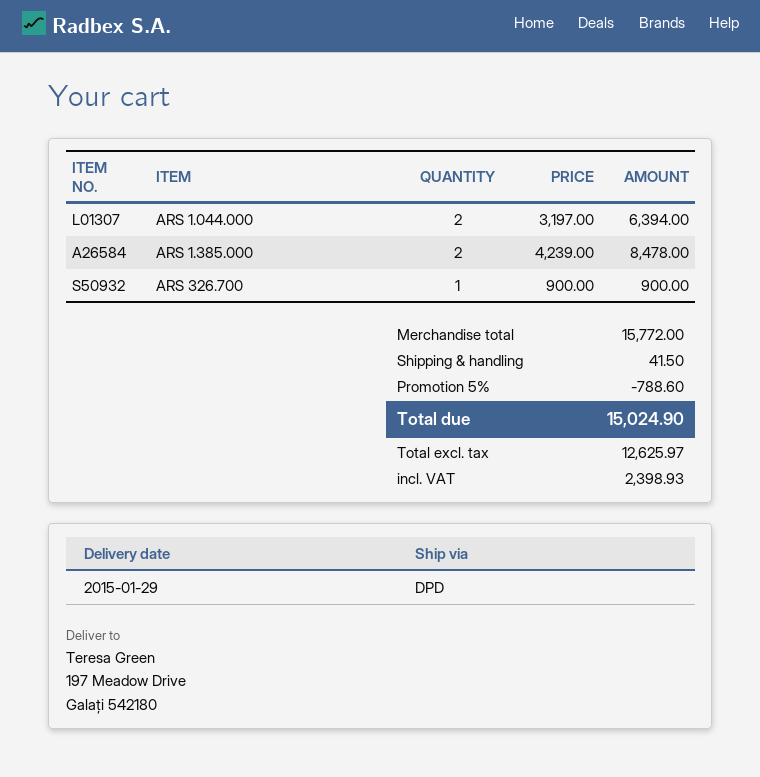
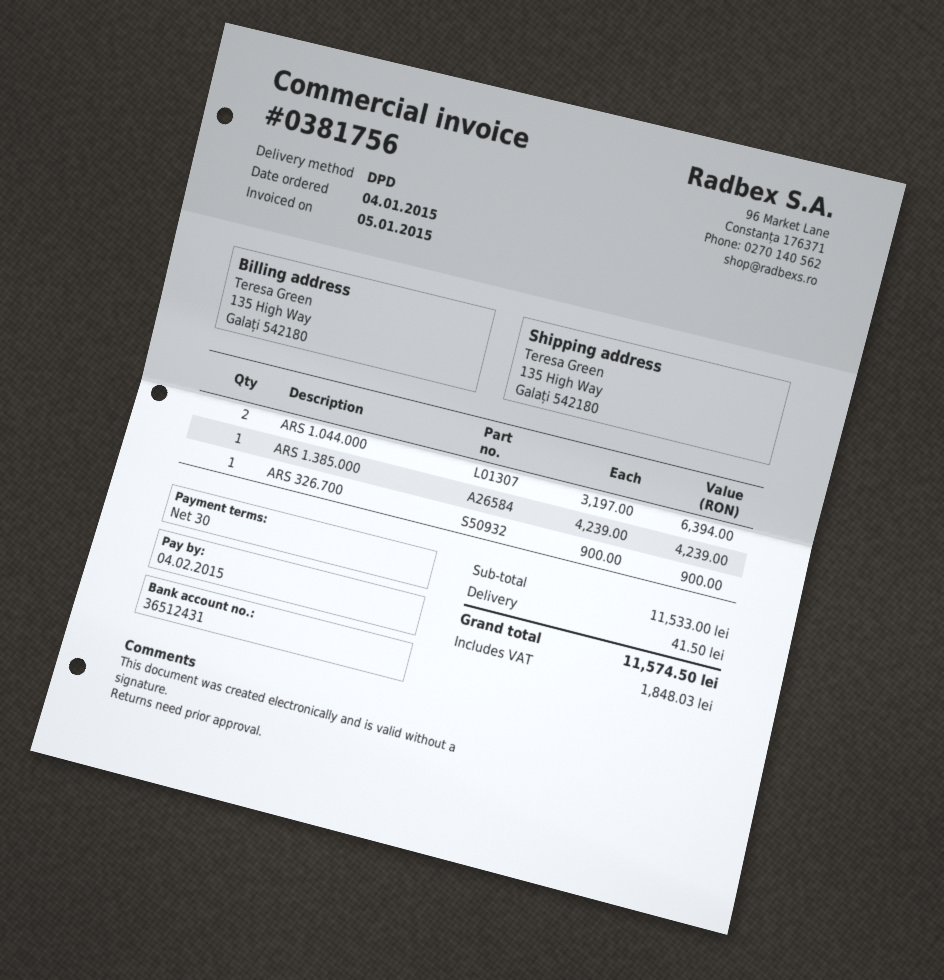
ship to: 197 Meadow Drive, Galați 542180 -> 135 High Way, Galați 542180
ARS 1.385.000: 2 x 4239.00 = 8478.00 -> 1 x 4239.00 = 4239.00
subtotal: 15772.00 -> 11533.00
discount: 5% = 788.60 -> none
tax: 2398.93 -> 1848.03
total: 15024.90 -> 11574.50

